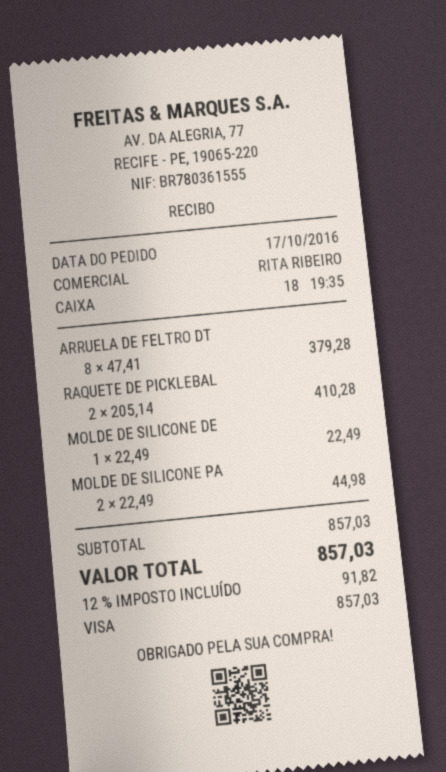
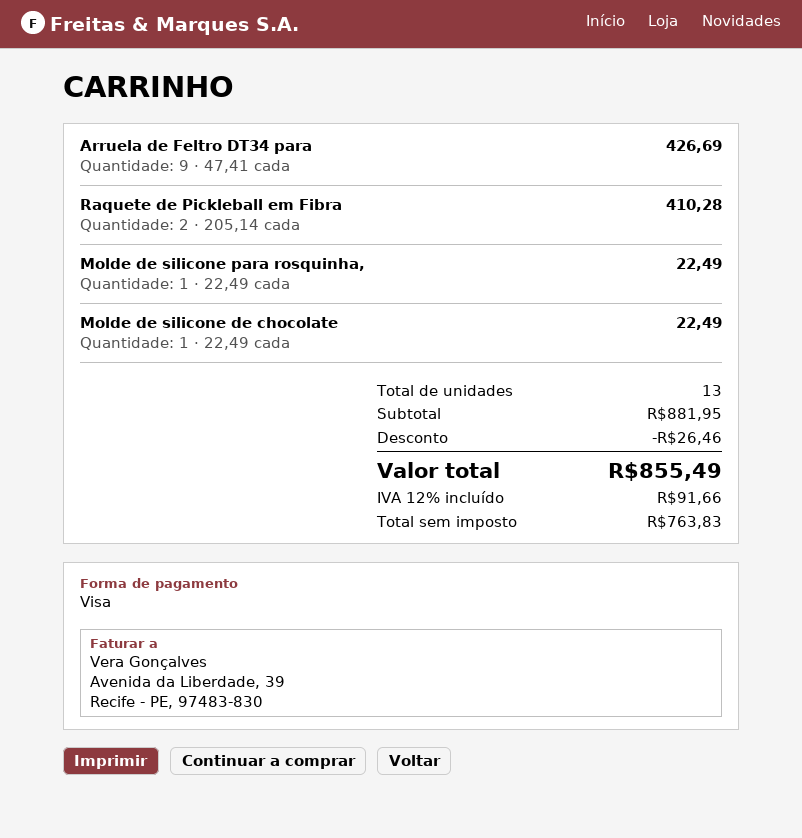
ARRUELA DE FELTRO DT: 8 x 47.41 = 379.28 -> 9 x 47.41 = 426.69
MOLDE DE SILICONE PA: 2 x 22.49 = 44.98 -> 1 x 22.49 = 22.49
subtotal: 857.03 -> 881.95
discount: none -> 26.46
tax: 12% = 91.82 -> 12% = 91.66
total: 857.03 -> 855.49

